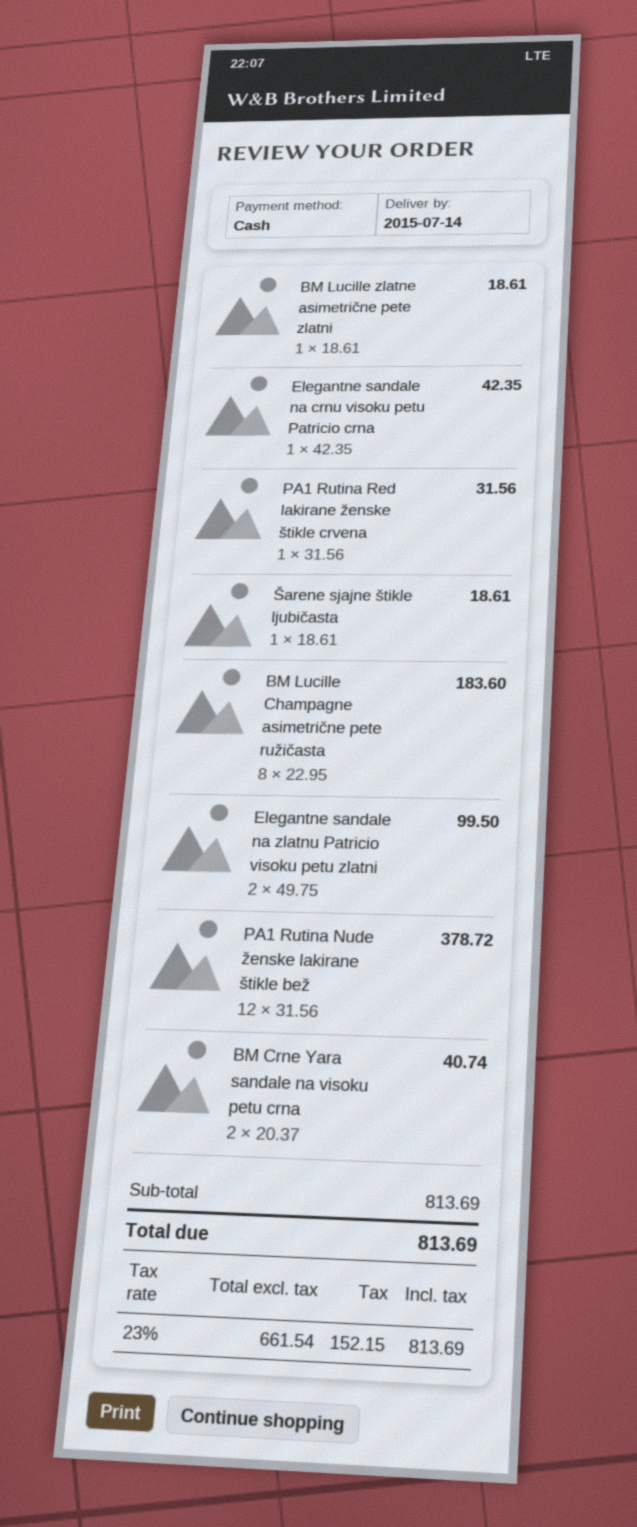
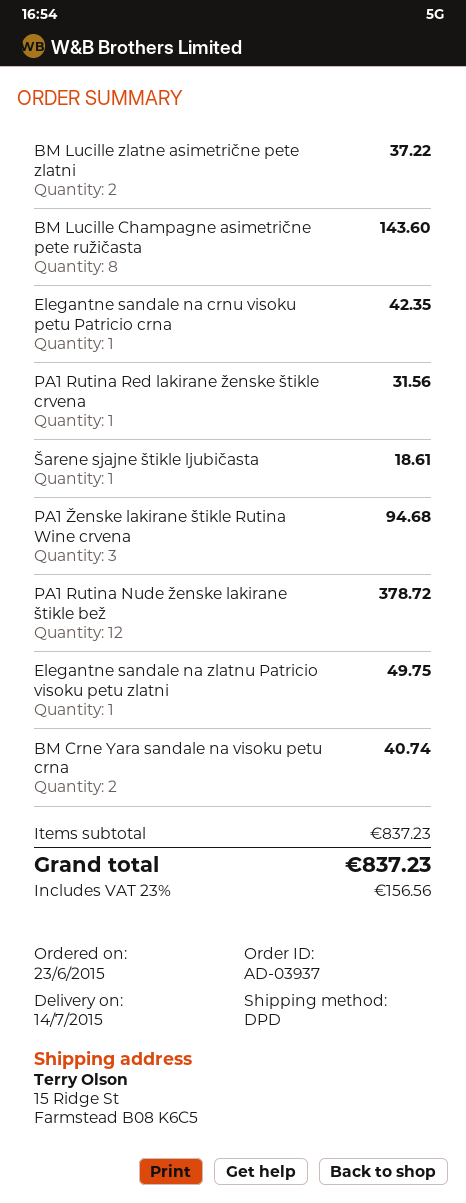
BM Lucille zlatne asimetrične pete zlatni: 1 for 18.61 -> 2 for 37.22
BM Lucille Champagne asimetrične pete ružičasta: 8 for 183.60 -> 8 for 143.60
Elegantne sandale na zlatnu Patricio visoku petu zlatni: 2 for 99.50 -> 1 for 49.75
PA1 Ženske lakirane štikle Rutina Wine crvena: none -> 3 for 94.68
subtotal: 813.69 -> 837.23
tax: 23% = 152.15 -> 23% = 156.56
total: 813.69 -> 837.23

